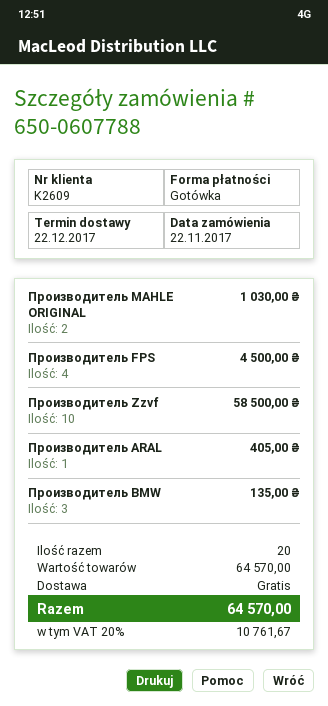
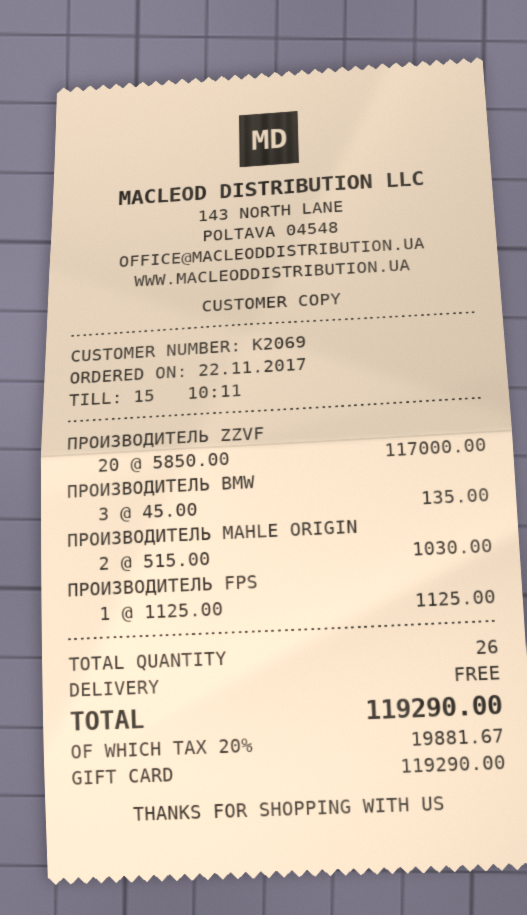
customer number: K2609 -> K2069
payment method: cash -> gift card
Производитель FPS: 4 for 4500.00 -> 1 for 1125.00
Производитель Zzvf: 10 for 58500.00 -> 20 for 117000.00
Производитель ARAL: 1 for 405.00 -> none
total quantity: 20 -> 26
tax: 20% = 10761.67 -> 20% = 19881.67
total: 64570.00 -> 119290.00

